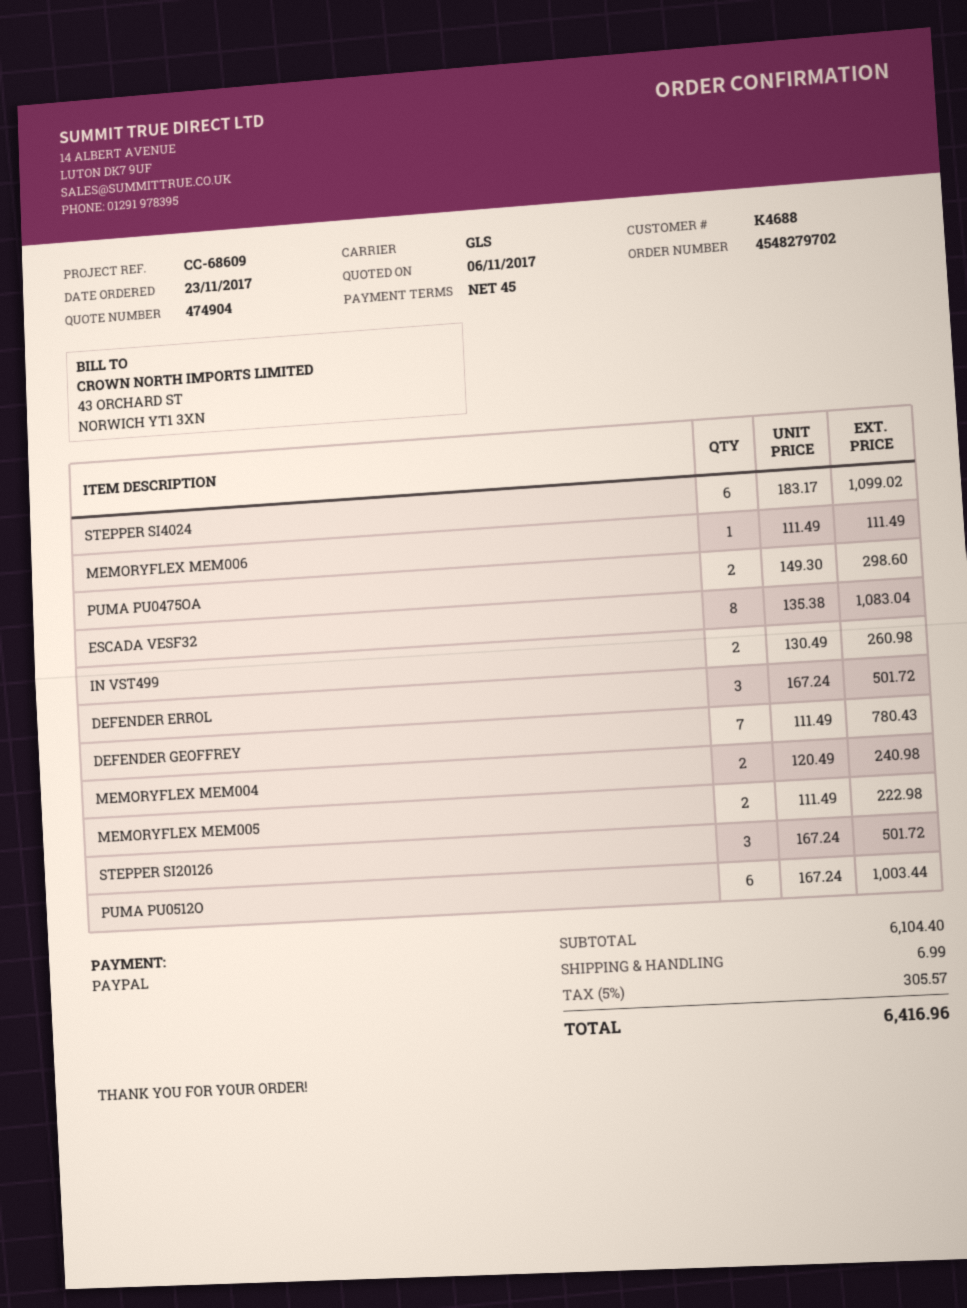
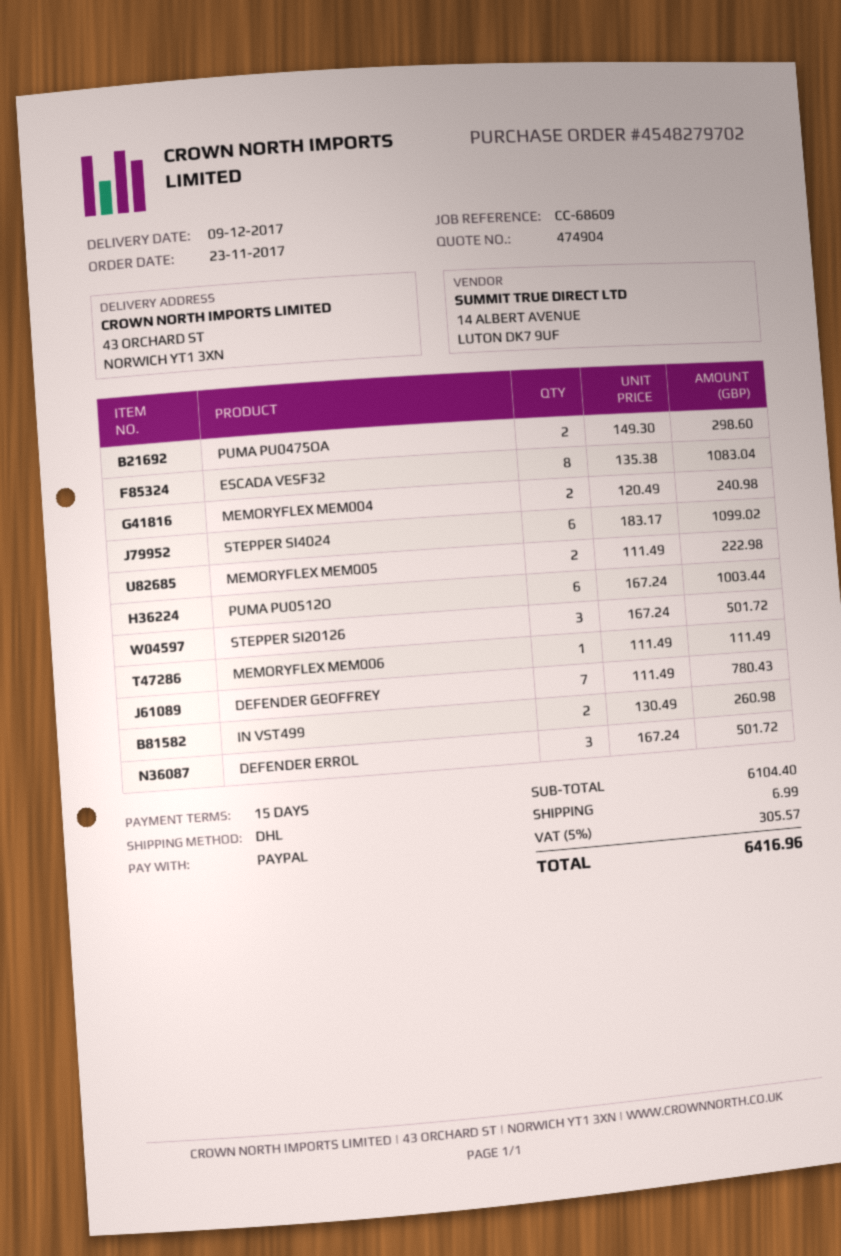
payment terms: 45 days -> 15 days
shipping method: GLS -> DHL

